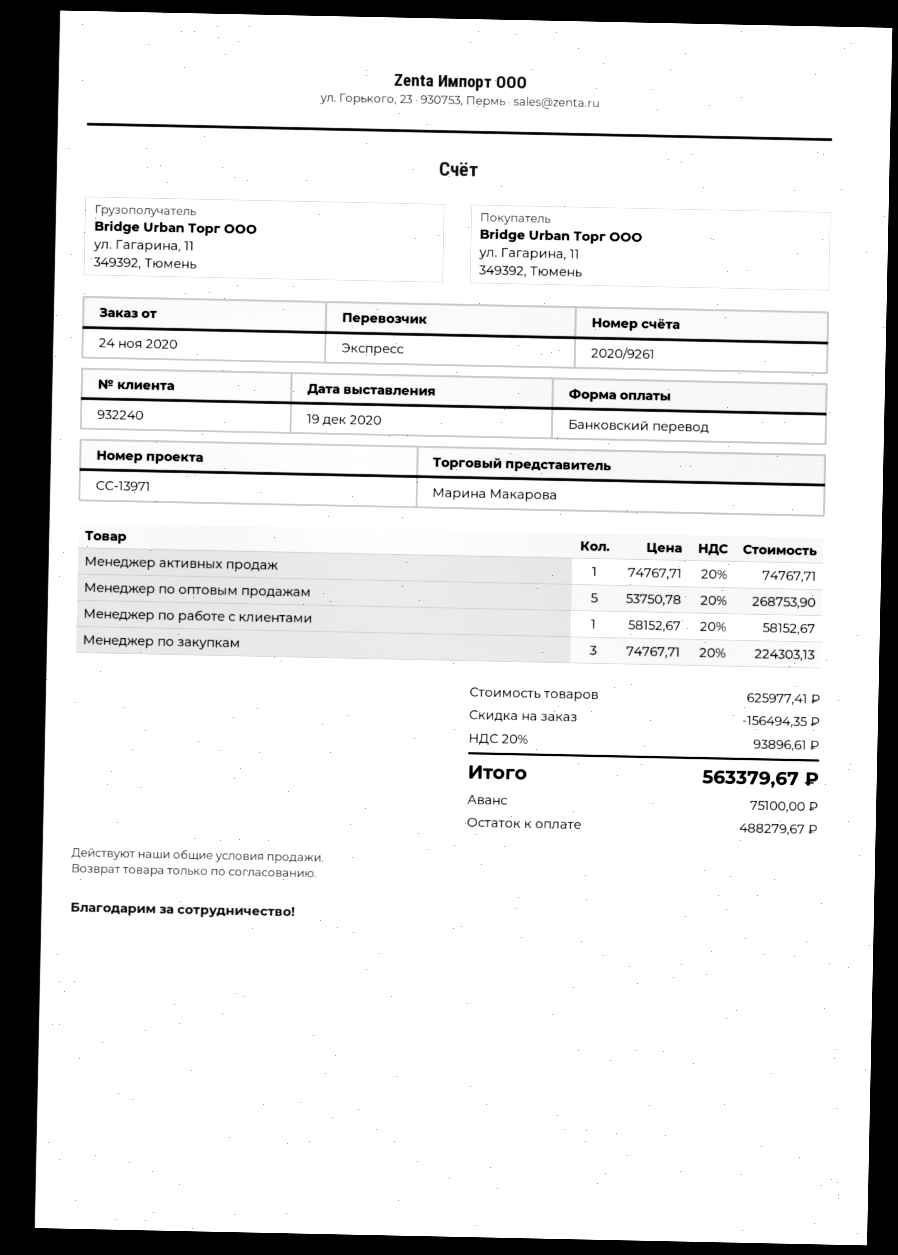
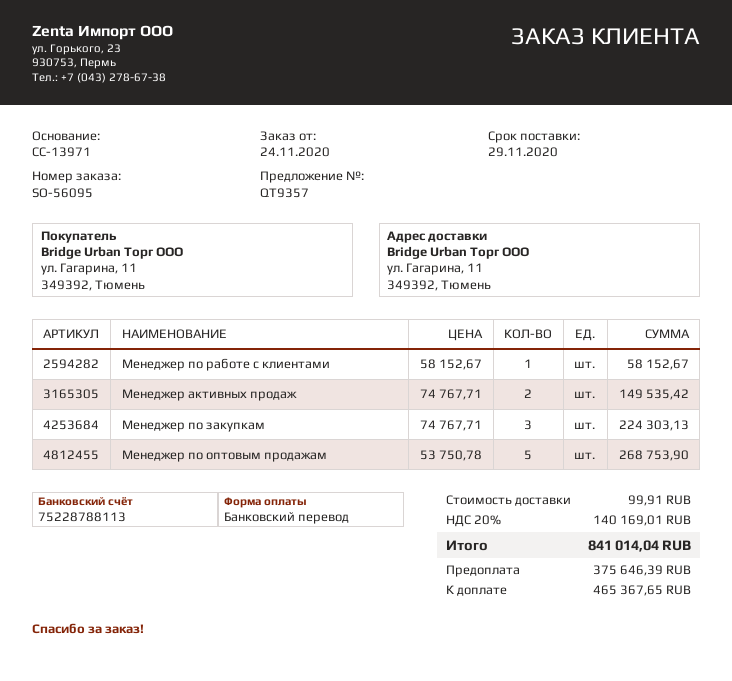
Менеджер активных продаж: 1 x 74767.71 = 74767.71 -> 2 x 74767.71 = 149535.42
discount: 156494.35 -> none
shipping: none -> 99.91
tax: 20% = 93896.61 -> 20% = 140169.01
total: 563379.67 -> 841014.04
deposit: 75100.00 -> 375646.39
balance: 488279.67 -> 465367.65

